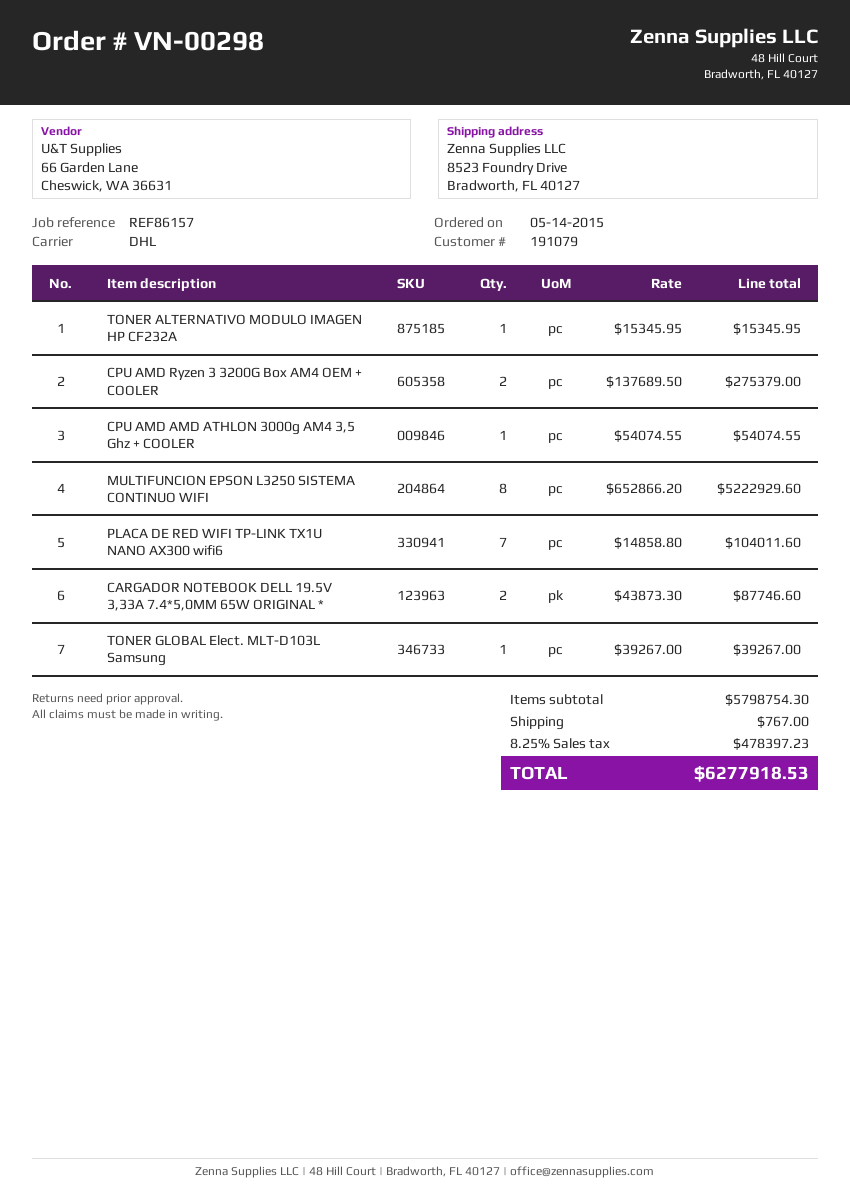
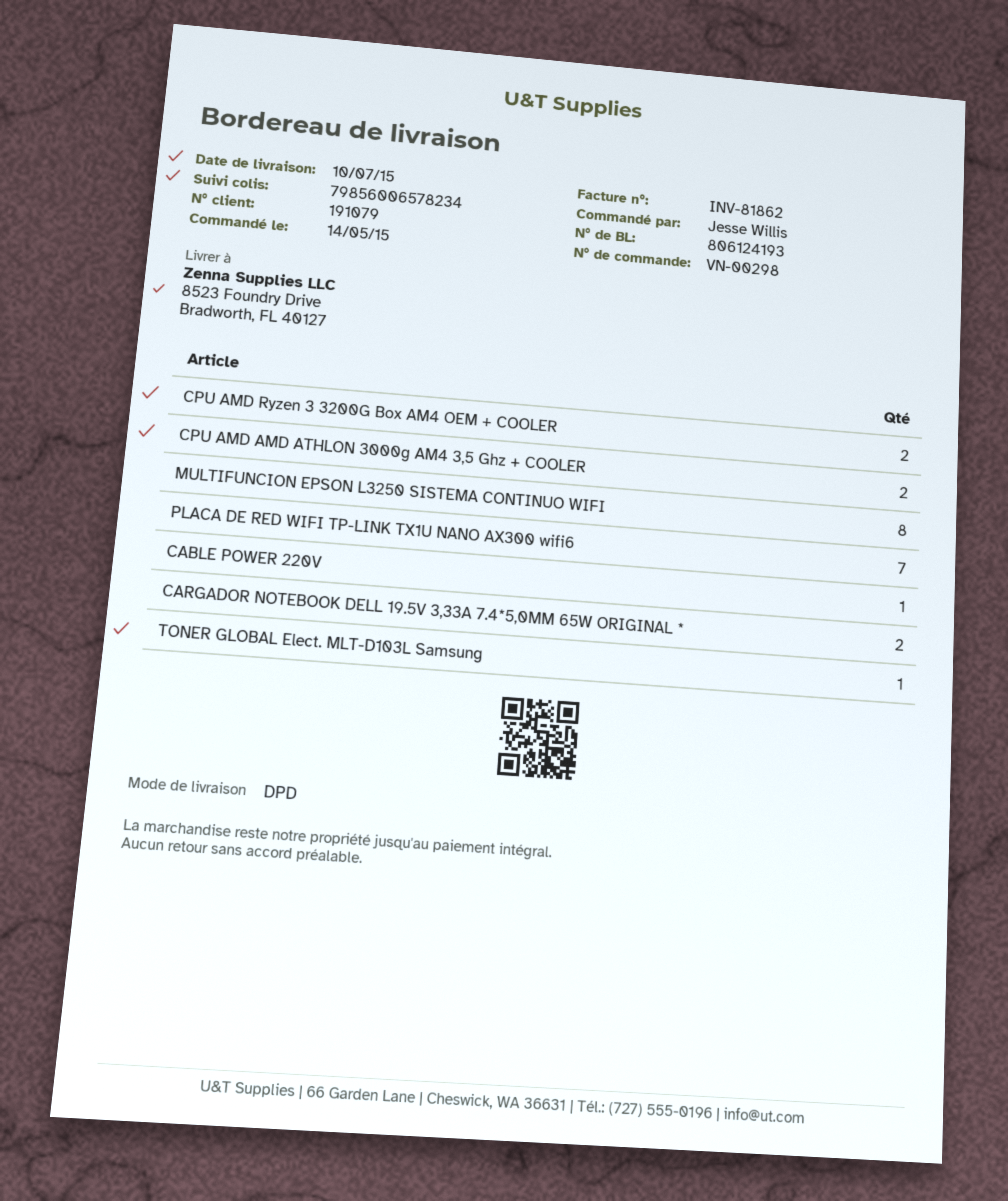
shipping method: DHL -> DPD
TONER ALTERNATIVO MODULO IMAGEN HP CF232A: 1 -> none
CPU AMD AMD ATHLON 3000g AM4 3,5 Ghz + COOLER: 1 -> 2
CABLE POWER 220V: none -> 1

